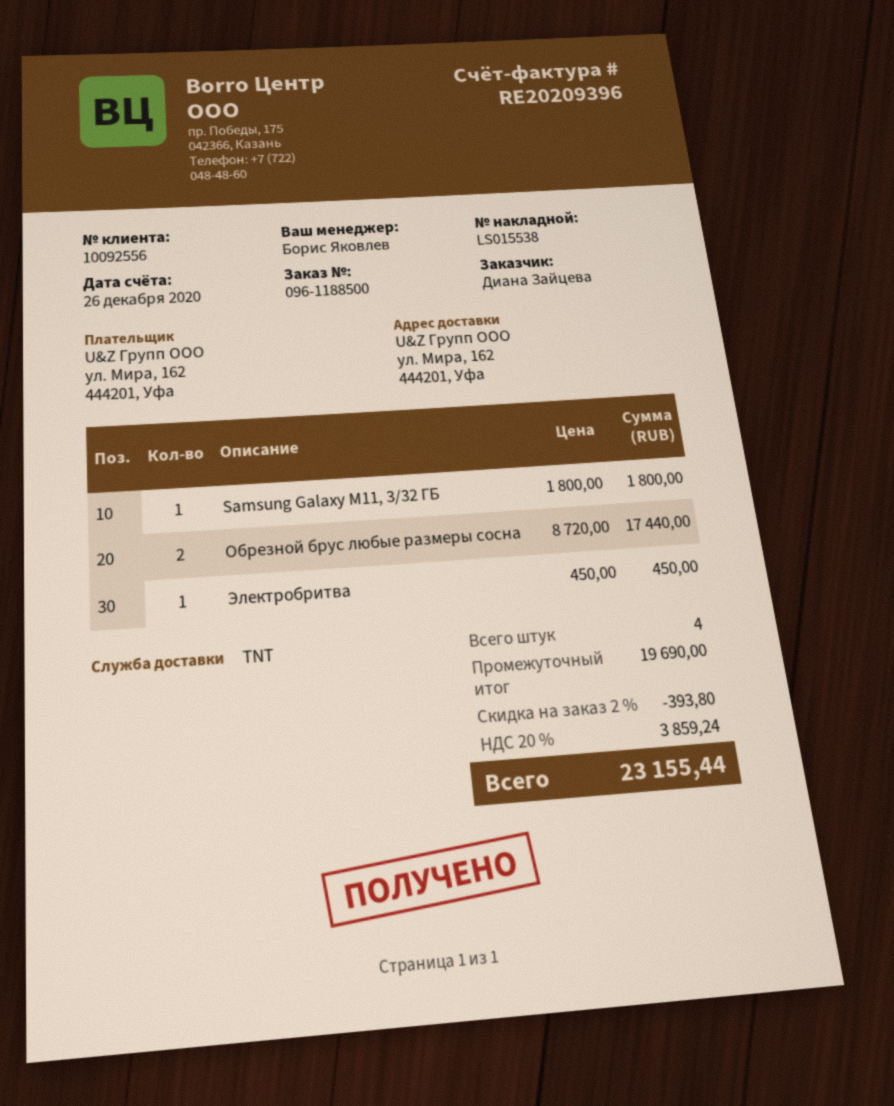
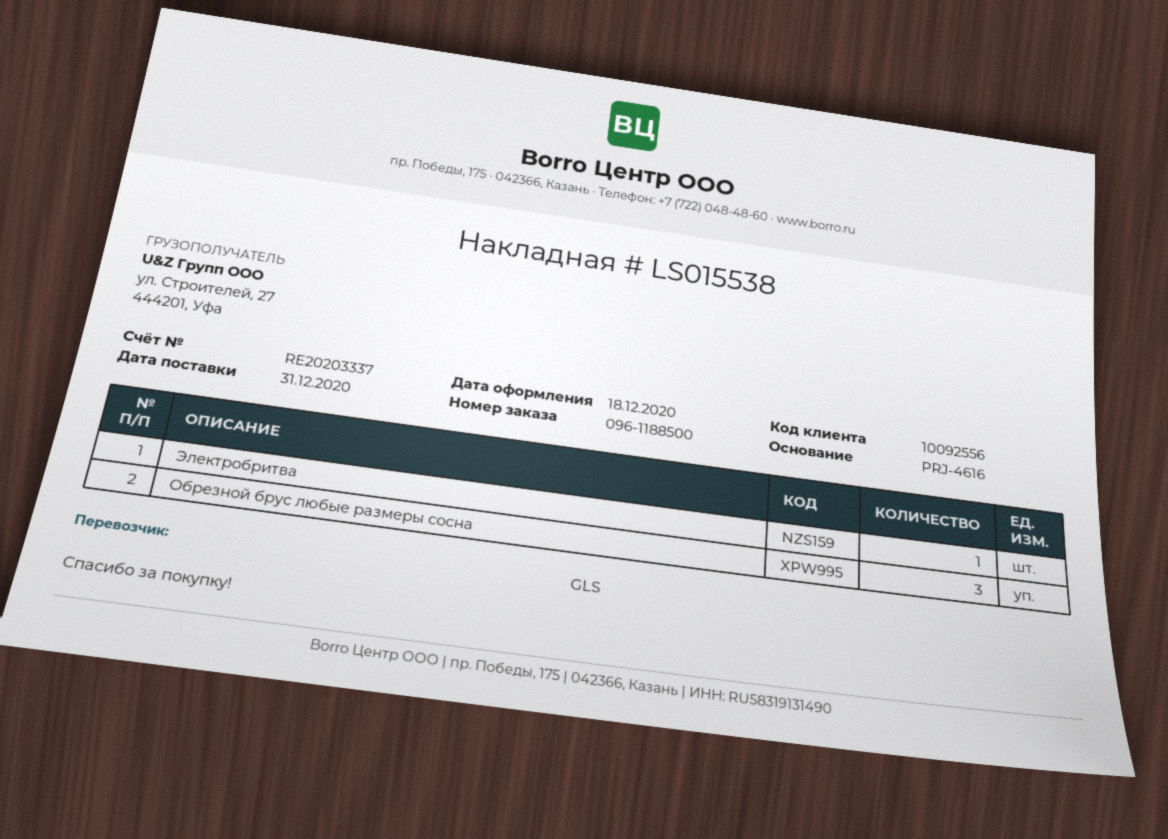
invoice number: RE20209396 -> RE20203337
shipping method: TNT -> GLS
ship to: ул. Мира, 162, 444201, Уфа -> ул. Строителей, 27, 444201, Уфа
Samsung Galaxy M11, 3/32 ГБ: 1 -> none
Обрезной брус любые размеры сосна: 2 -> 3

